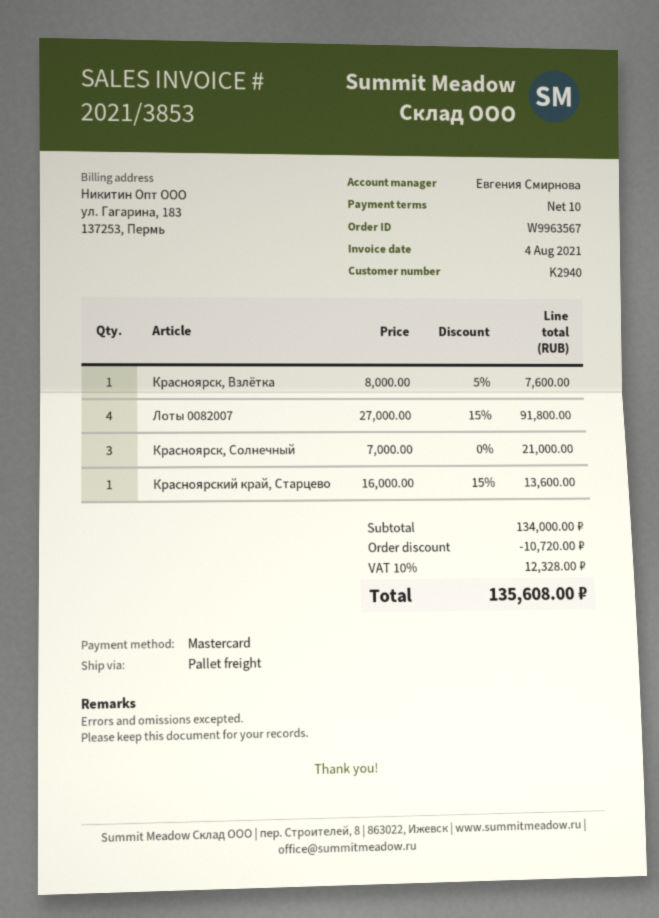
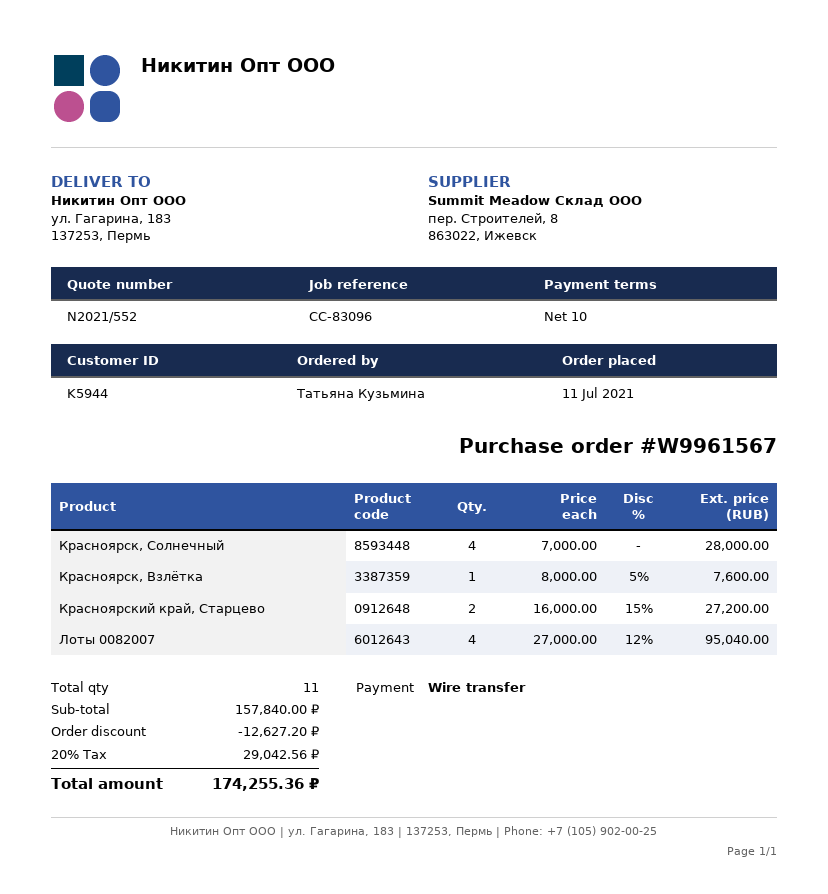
order number: W9963567 -> W9961567
customer number: K2940 -> K5944
payment method: Mastercard -> bank transfer
Лоты 0082007: 4 x 27000.00 - 15% = 91800.00 -> 4 x 27000.00 - 12% = 95040.00
Красноярск, Солнечный: 3 x 7000.00 = 21000.00 -> 4 x 7000.00 = 28000.00
Красноярский край, Старцево: 1 x 16000.00 - 15% = 13600.00 -> 2 x 16000.00 - 15% = 27200.00
subtotal: 134000.00 -> 157840.00
discount: 10720.00 -> 12627.20
tax: 10% = 12328.00 -> 20% = 29042.56
total: 135608.00 -> 174255.36

